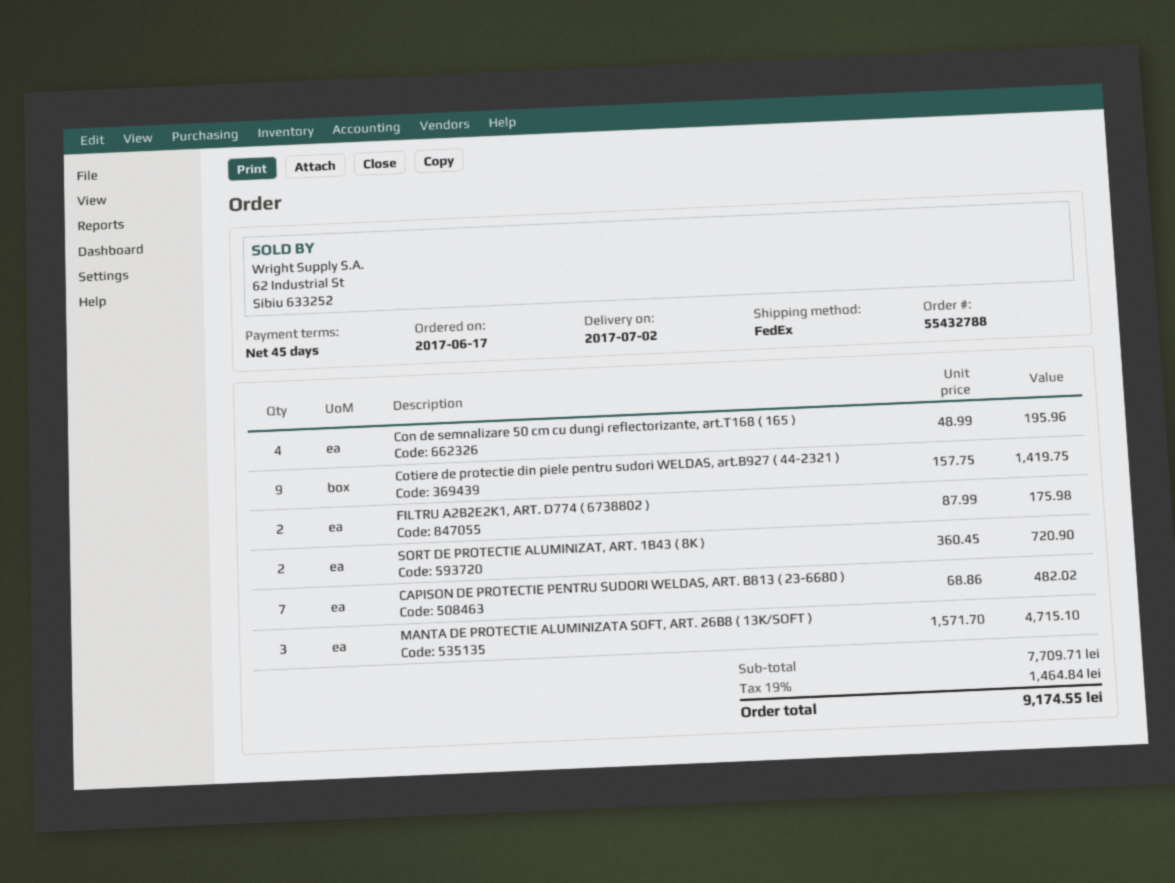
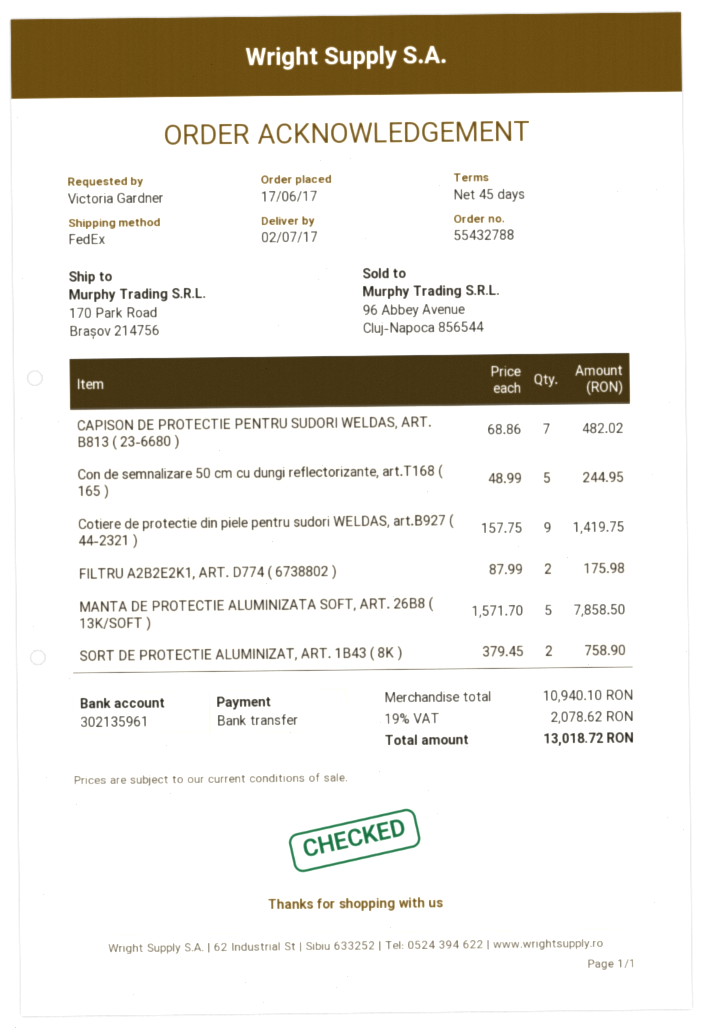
Con de semnalizare 50 cm cu dungi reflectorizante, art.T168 ( 165 ): 4 x 48.99 = 195.96 -> 5 x 48.99 = 244.95
SORT DE PROTECTIE ALUMINIZAT, ART. 1B43 ( 8K ): 2 x 360.45 = 720.90 -> 2 x 379.45 = 758.90
MANTA DE PROTECTIE ALUMINIZATA SOFT, ART. 26B8 ( 13K/SOFT ): 3 x 1571.70 = 4715.10 -> 5 x 1571.70 = 7858.50
subtotal: 7709.71 -> 10940.10
tax: 19% = 1464.84 -> 19% = 2078.62
total: 9174.55 -> 13018.72

